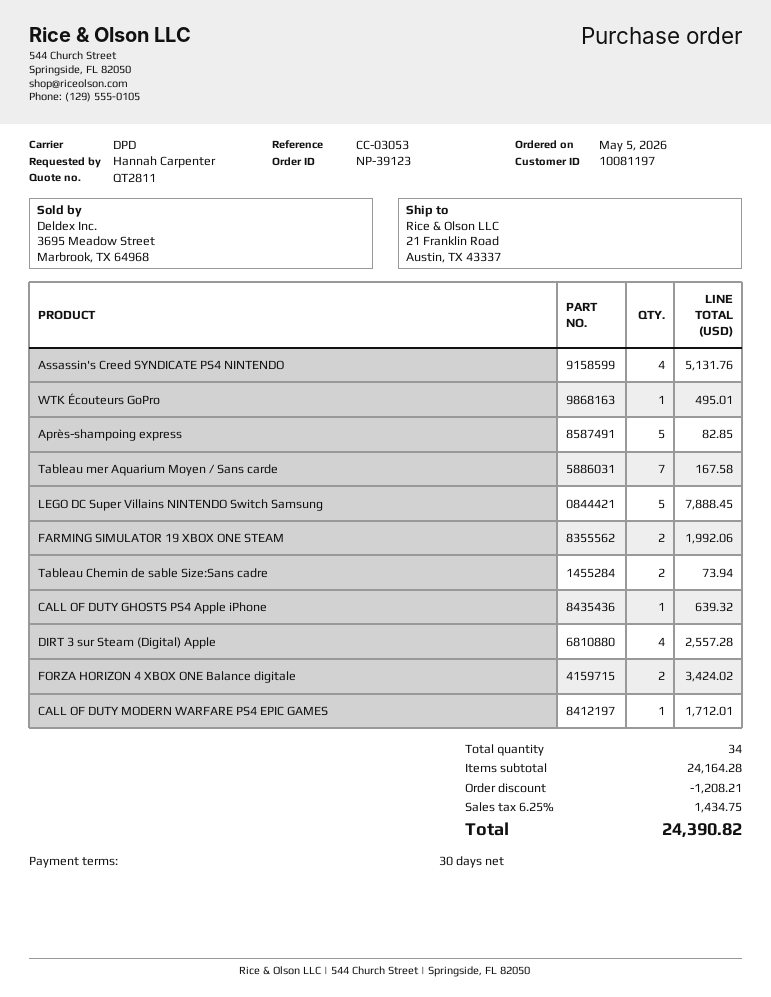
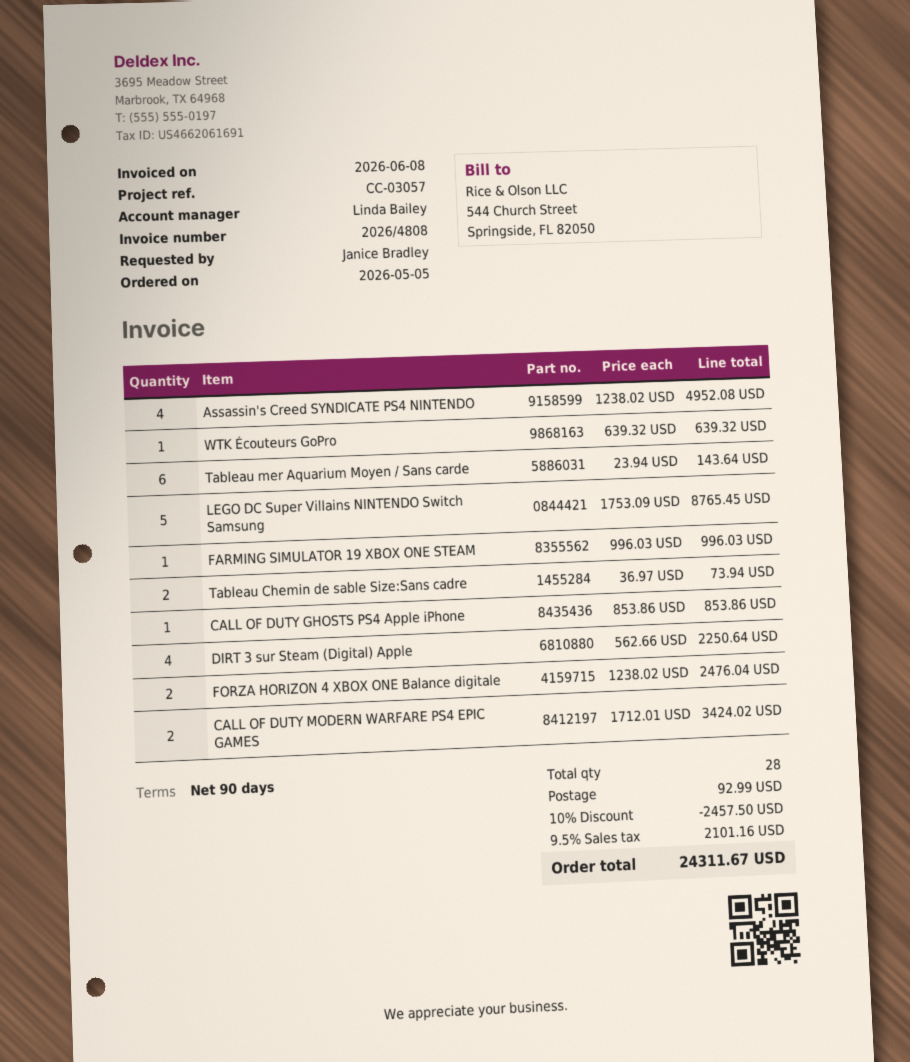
payment terms: 30 days -> 90 days
reference: CC-03053 -> CC-03057
ordered by: Hannah Carpenter -> Janice Bradley
Assassin's Creed SYNDICATE PS4 NINTENDO: 4 for 5131.76 -> 4 for 4952.08
WTK Écouteurs GoPro: 1 for 495.01 -> 1 for 639.32
Après-shampoing express: 5 for 82.85 -> none
Tableau mer Aquarium Moyen / Sans carde: 7 for 167.58 -> 6 for 143.64
LEGO DC Super Villains NINTENDO Switch Samsung: 5 for 7888.45 -> 5 for 8765.45
FARMING SIMULATOR 19 XBOX ONE STEAM: 2 for 1992.06 -> 1 for 996.03
CALL OF DUTY GHOSTS PS4 Apple iPhone: 1 for 639.32 -> 1 for 853.86
DIRT 3 sur Steam (Digital) Apple: 4 for 2557.28 -> 4 for 2250.64
FORZA HORIZON 4 XBOX ONE Balance digitale: 2 for 3424.02 -> 2 for 2476.04
CALL OF DUTY MODERN WARFARE PS4 EPIC GAMES: 1 for 1712.01 -> 2 for 3424.02
total quantity: 34 -> 28
discount: 1208.21 -> 2457.50
shipping: none -> 92.99
tax: 6.25% = 1434.75 -> 9.5% = 2101.16
total: 24390.82 -> 24311.67

